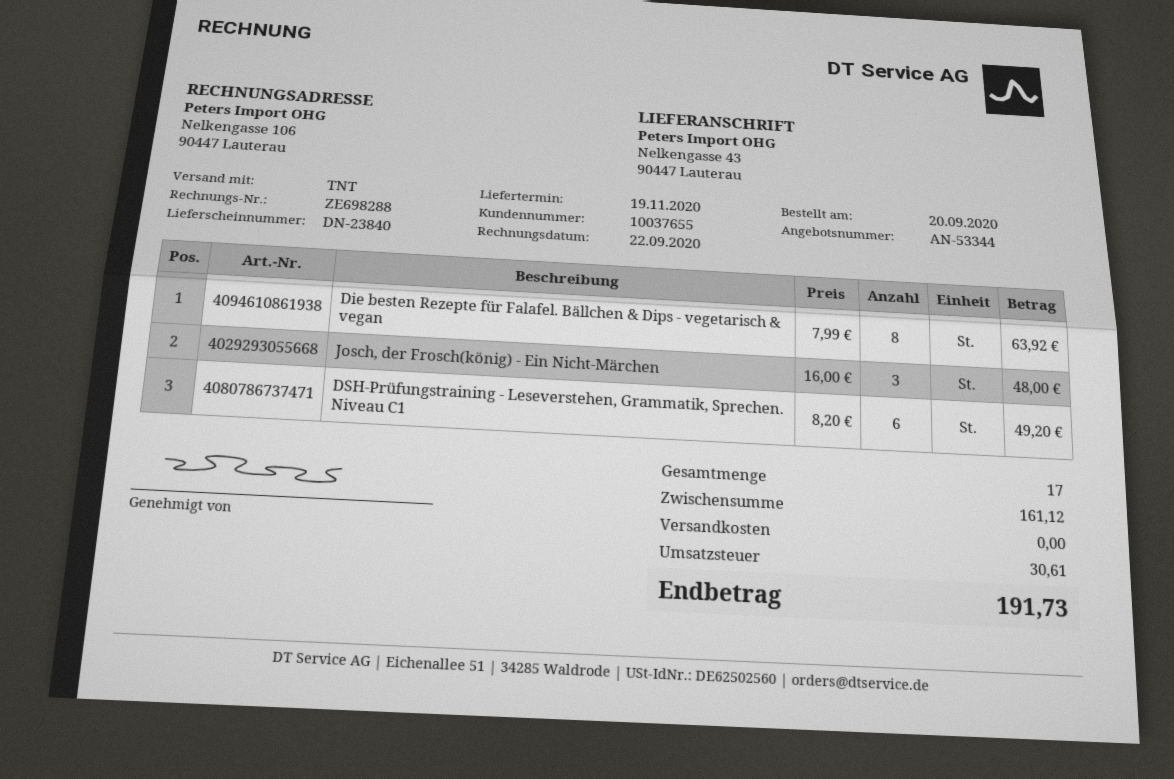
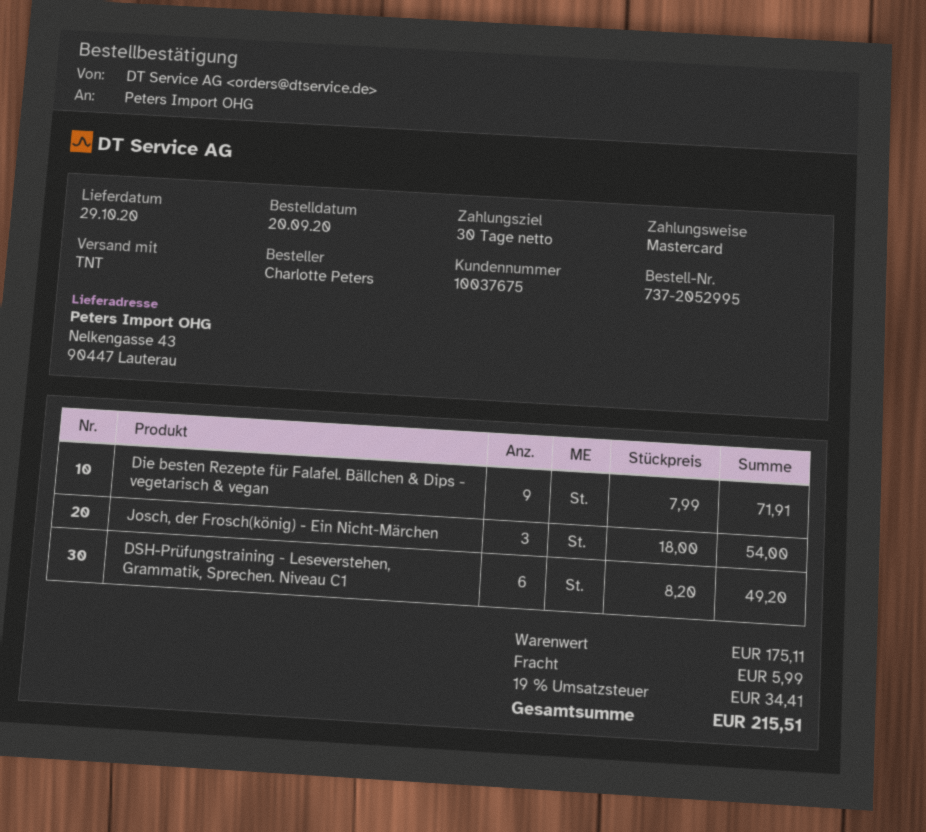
delivery date: 2020-11-19 -> 2020-10-29
customer number: 10037655 -> 10037675
Die besten Rezepte für Falafel. Bällchen & Dips - vegetarisch & vegan: 8 x 7.99 = 63.92 -> 9 x 7.99 = 71.91
Josch, der Frosch(könig) - Ein Nicht-Märchen: 3 x 16.00 = 48.00 -> 3 x 18.00 = 54.00
subtotal: 161.12 -> 175.11
shipping: 0.00 -> 5.99
tax: 30.61 -> 34.41
total: 191.73 -> 215.51

